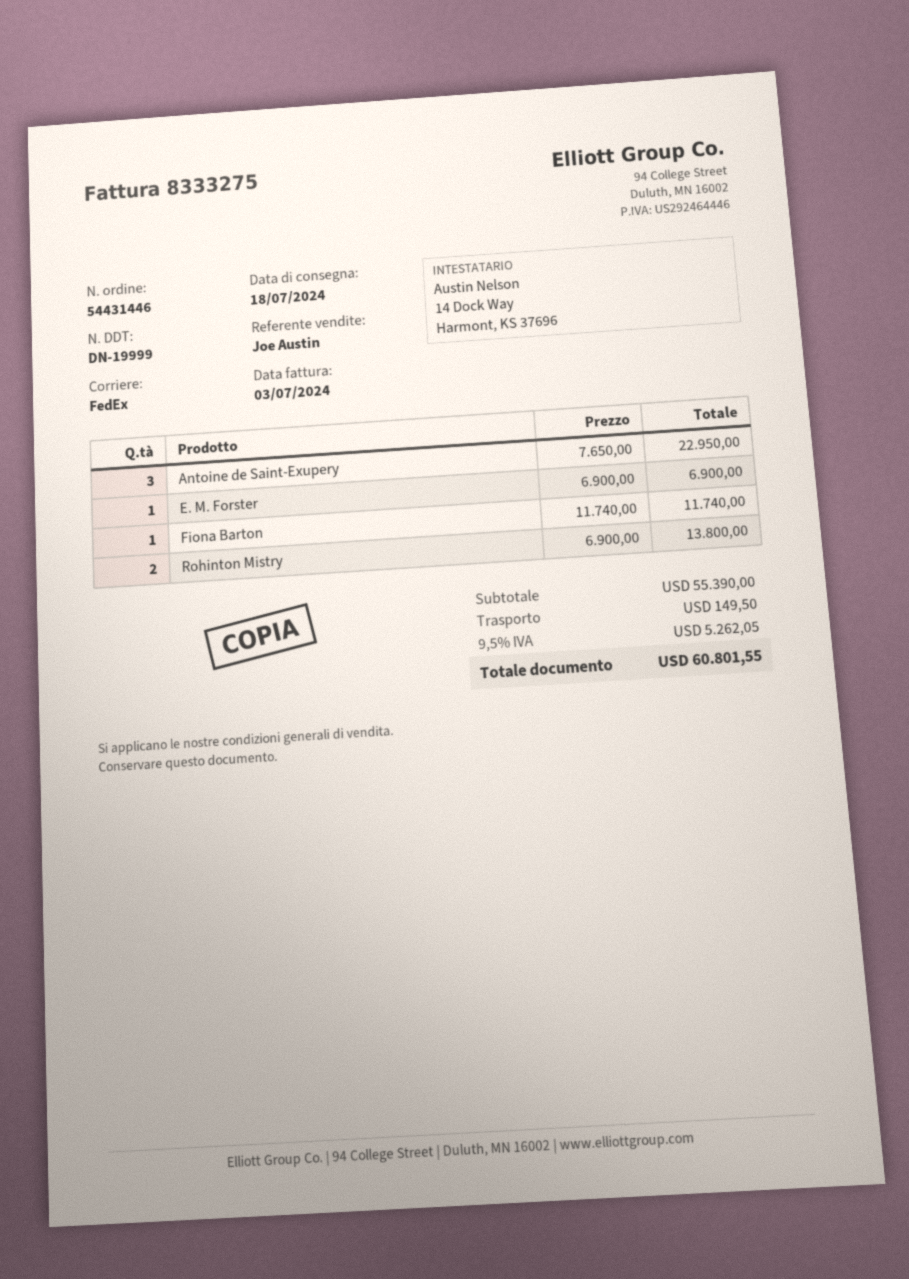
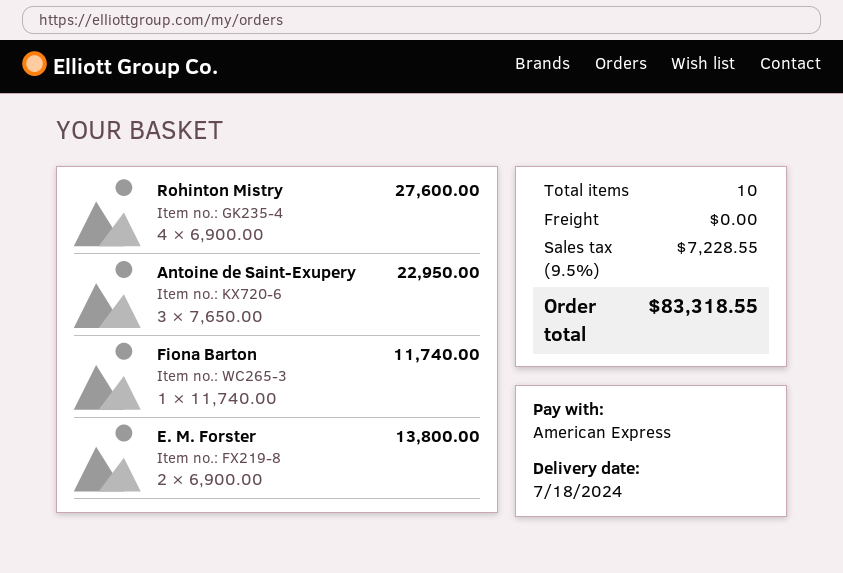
E. M. Forster: 1 x 6900.00 = 6900.00 -> 2 x 6900.00 = 13800.00
Rohinton Mistry: 2 x 6900.00 = 13800.00 -> 4 x 6900.00 = 27600.00
shipping: 149.50 -> 0.00
tax: 9.5% = 5262.05 -> 9.5% = 7228.55
total: 60801.55 -> 83318.55

